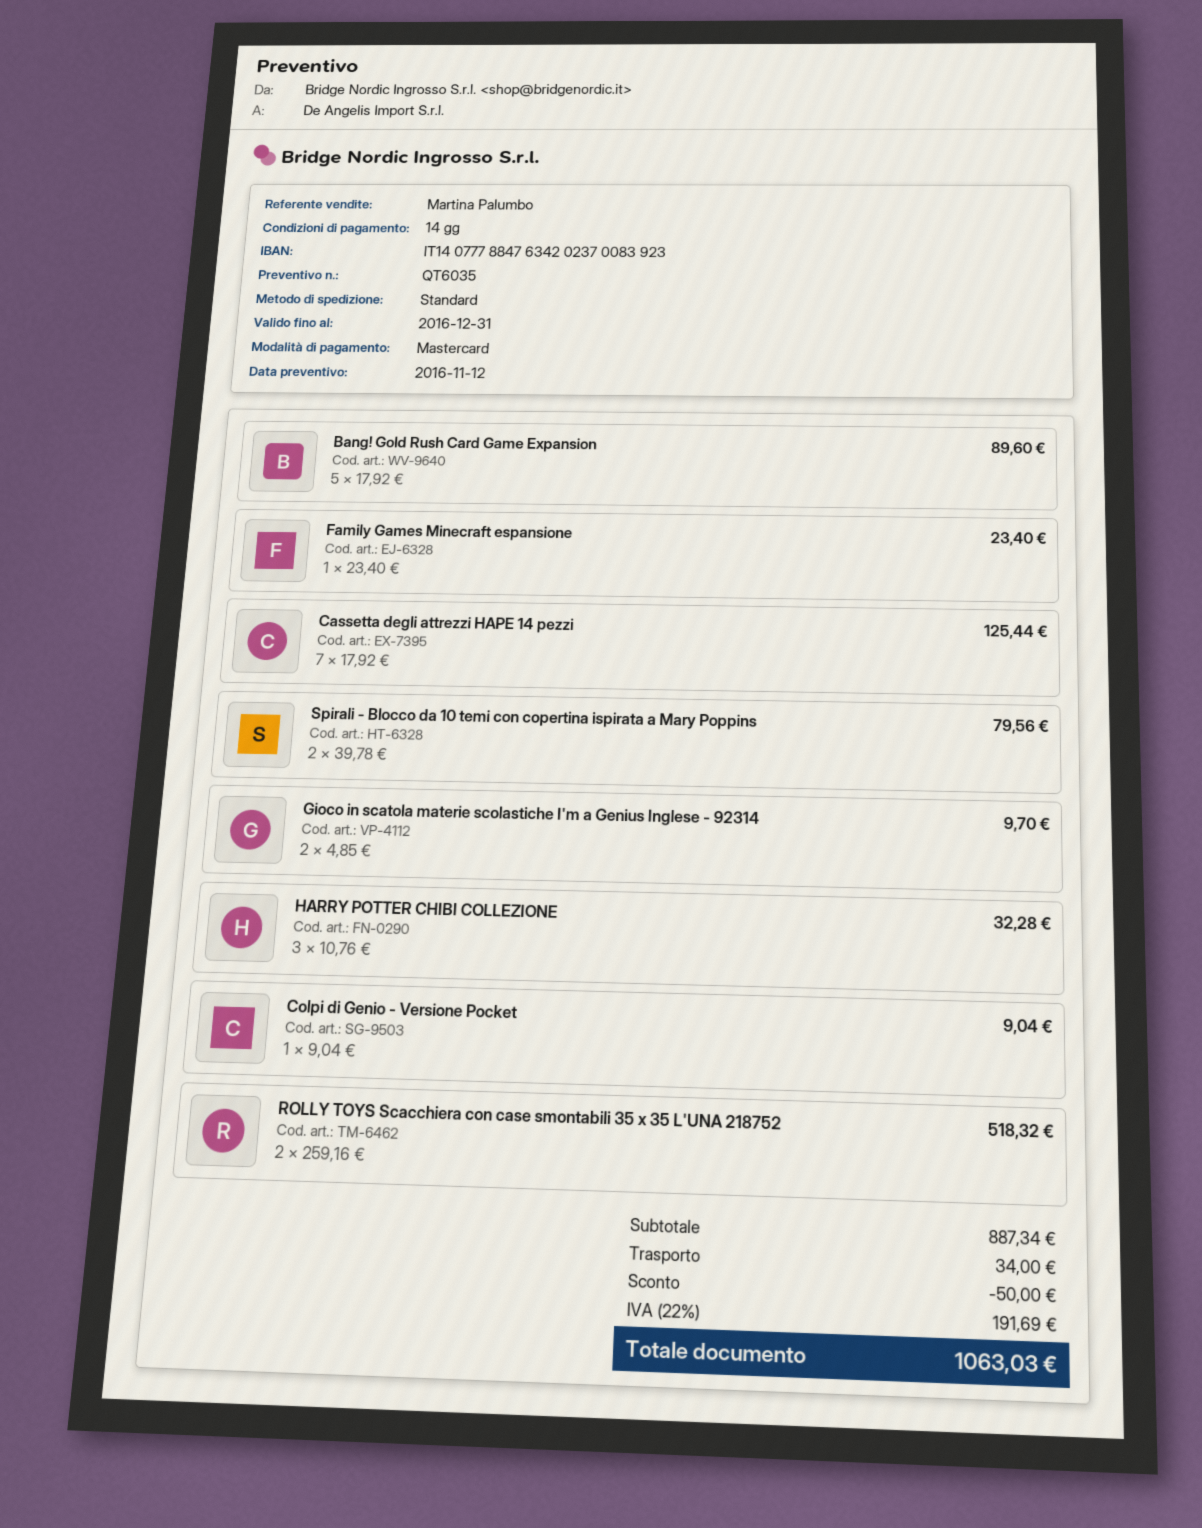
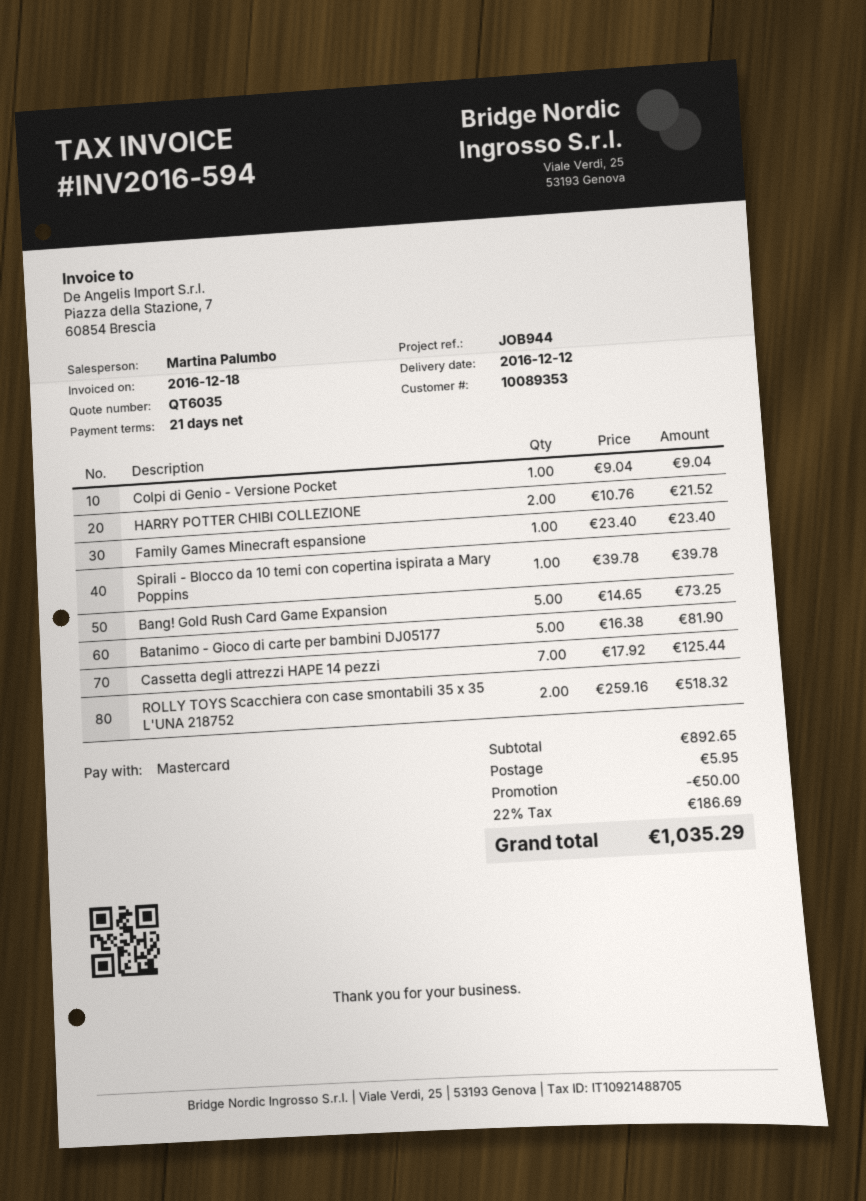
payment terms: 14 days -> 21 days
Bang! Gold Rush Card Game Expansion: 5 x 17.92 = 89.60 -> 5 x 14.65 = 73.25
Spirali - Blocco da 10 temi con copertina ispirata a Mary Poppins: 2 x 39.78 = 79.56 -> 1 x 39.78 = 39.78
Gioco in scatola materie scolastiche I'm a Genius Inglese - 92314: 2 x 4.85 = 9.70 -> none
HARRY POTTER CHIBI COLLEZIONE: 3 x 10.76 = 32.28 -> 2 x 10.76 = 21.52
Batanimo - Gioco di carte per bambini DJ05177: none -> 5 x 16.38 = 81.90
subtotal: 887.34 -> 892.65
shipping: 34.00 -> 5.95
tax: 22% = 191.69 -> 22% = 186.69
total: 1063.03 -> 1035.29

